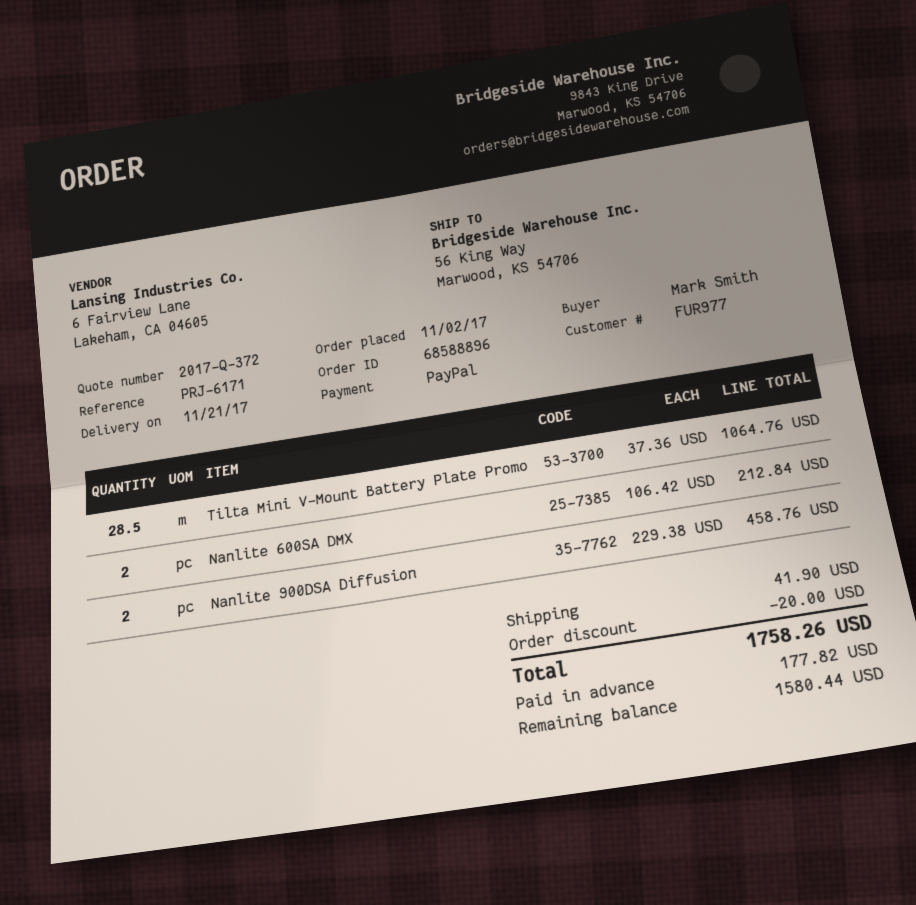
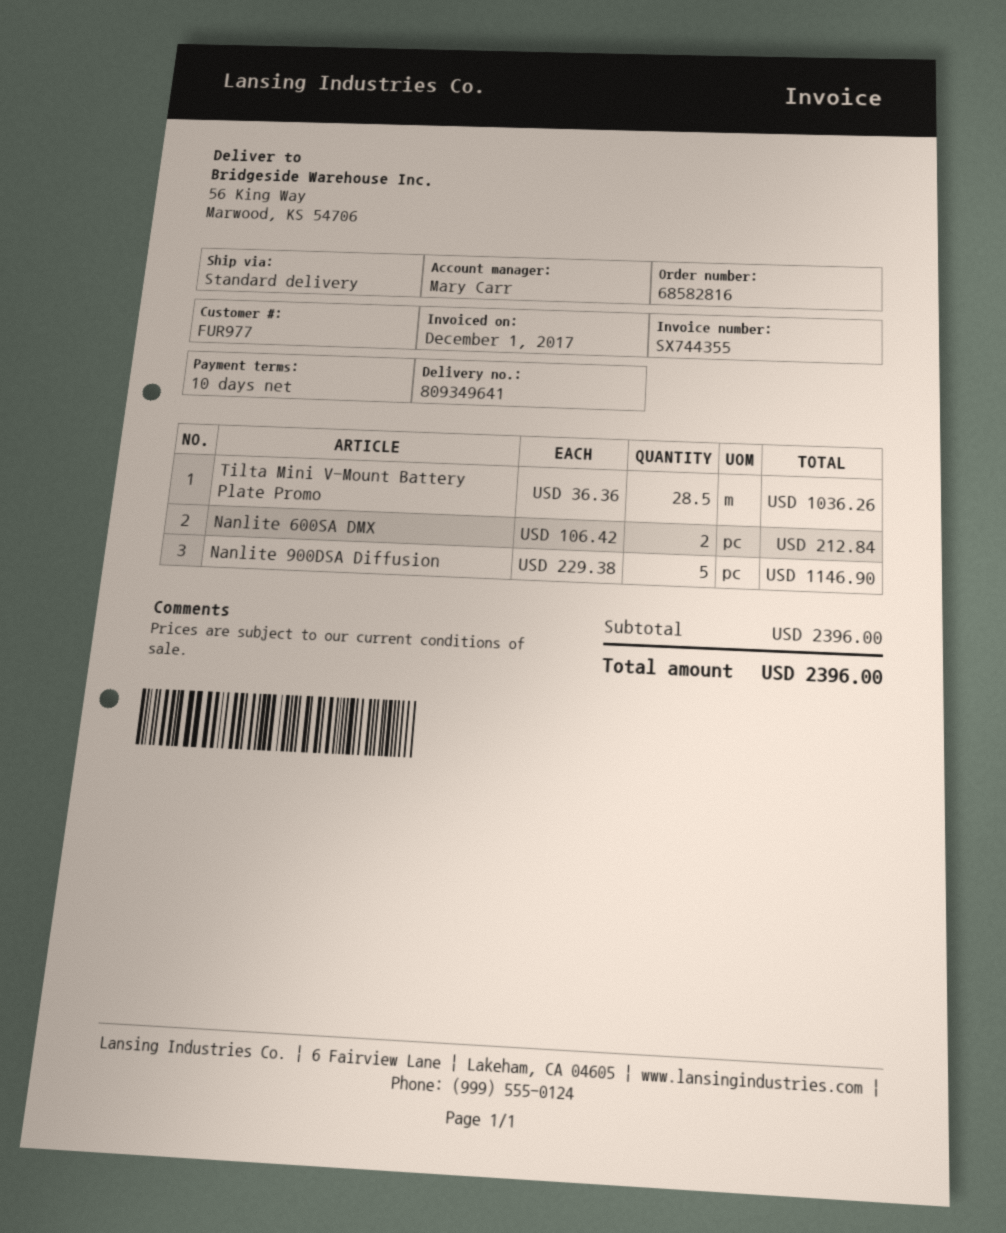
order number: 68588896 -> 68582816
Tilta Mini V-Mount Battery Plate Promo: 28.5 x 37.36 = 1064.76 -> 28.5 x 36.36 = 1036.26
Nanlite 900DSA Diffusion: 2 x 229.38 = 458.76 -> 5 x 229.38 = 1146.90
discount: 20.00 -> none
shipping: 41.90 -> none
total: 1758.26 -> 2396.00

